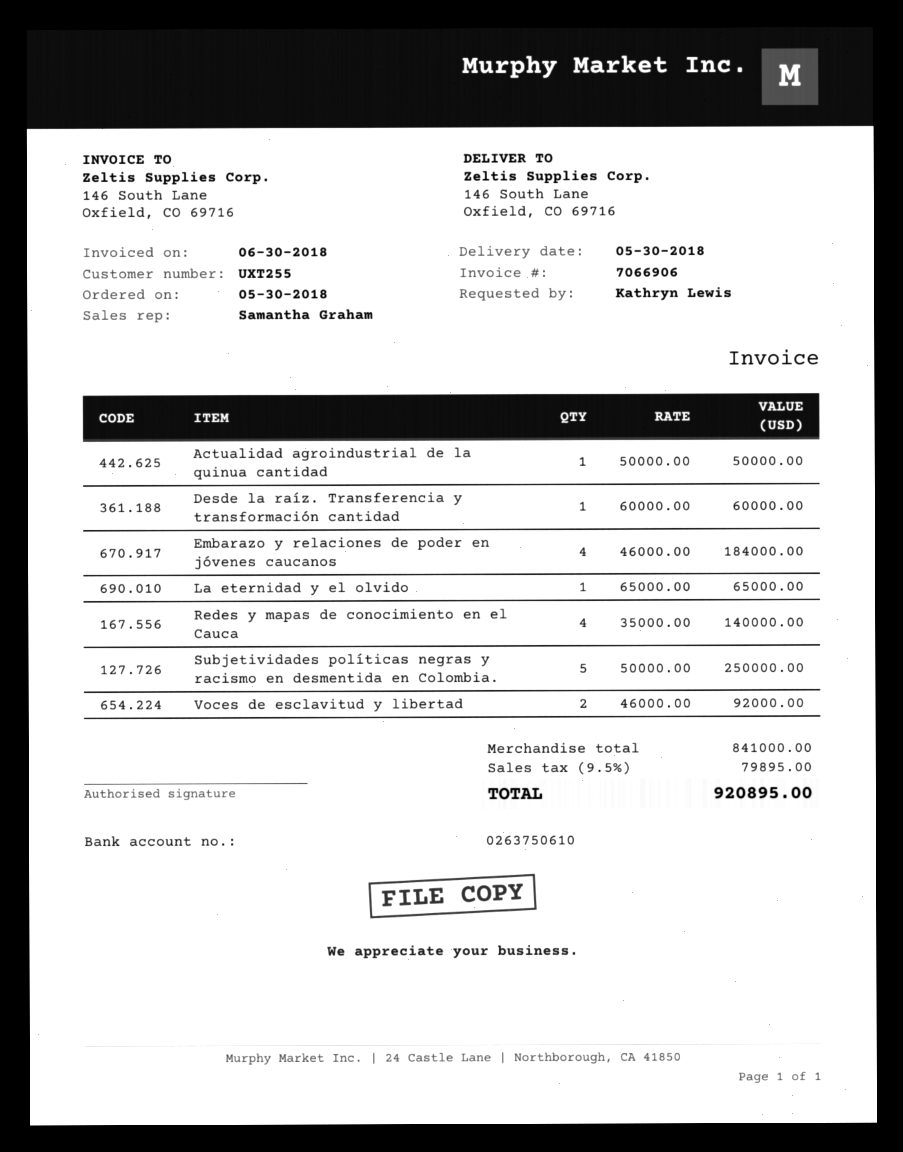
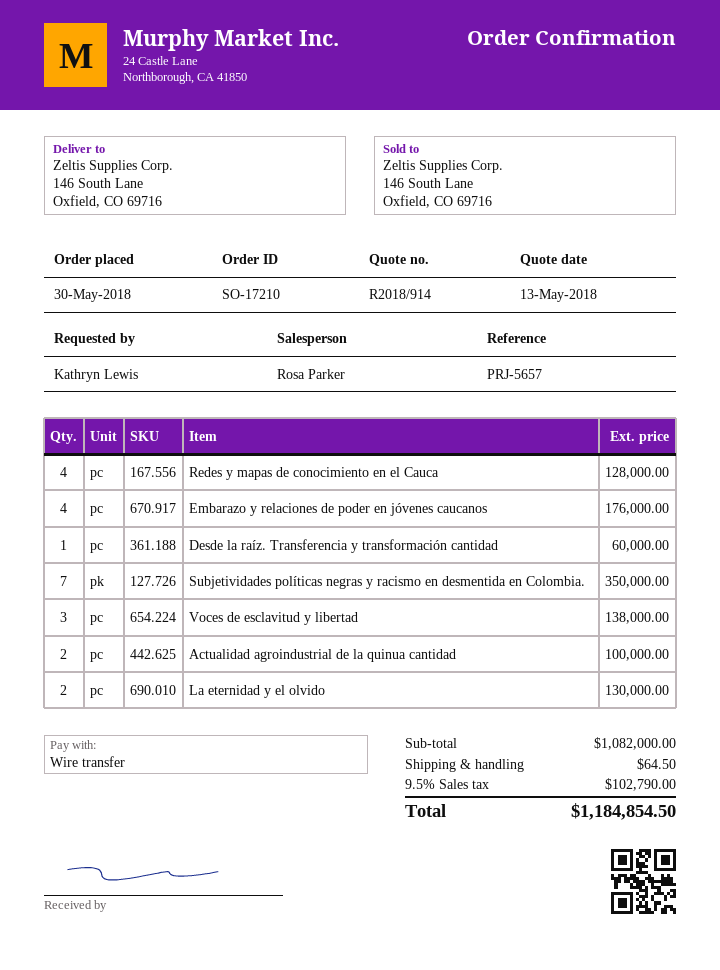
sales rep: Samantha Graham -> Rosa Parker
Actualidad agroindustrial de la quinua cantidad: 1 for 50000.00 -> 2 for 100000.00
Embarazo y relaciones de poder en jóvenes caucanos: 4 for 184000.00 -> 4 for 176000.00
La eternidad y el olvido: 1 for 65000.00 -> 2 for 130000.00
Redes y mapas de conocimiento en el Cauca: 4 for 140000.00 -> 4 for 128000.00
Subjetividades políticas negras y racismo en desmentida en Colombia.: 5 for 250000.00 -> 7 for 350000.00
Voces de esclavitud y libertad: 2 for 92000.00 -> 3 for 138000.00
subtotal: 841000.00 -> 1082000.00
shipping: none -> 64.50
tax: 9.5% = 79895.00 -> 9.5% = 102790.00
total: 920895.00 -> 1184854.50

